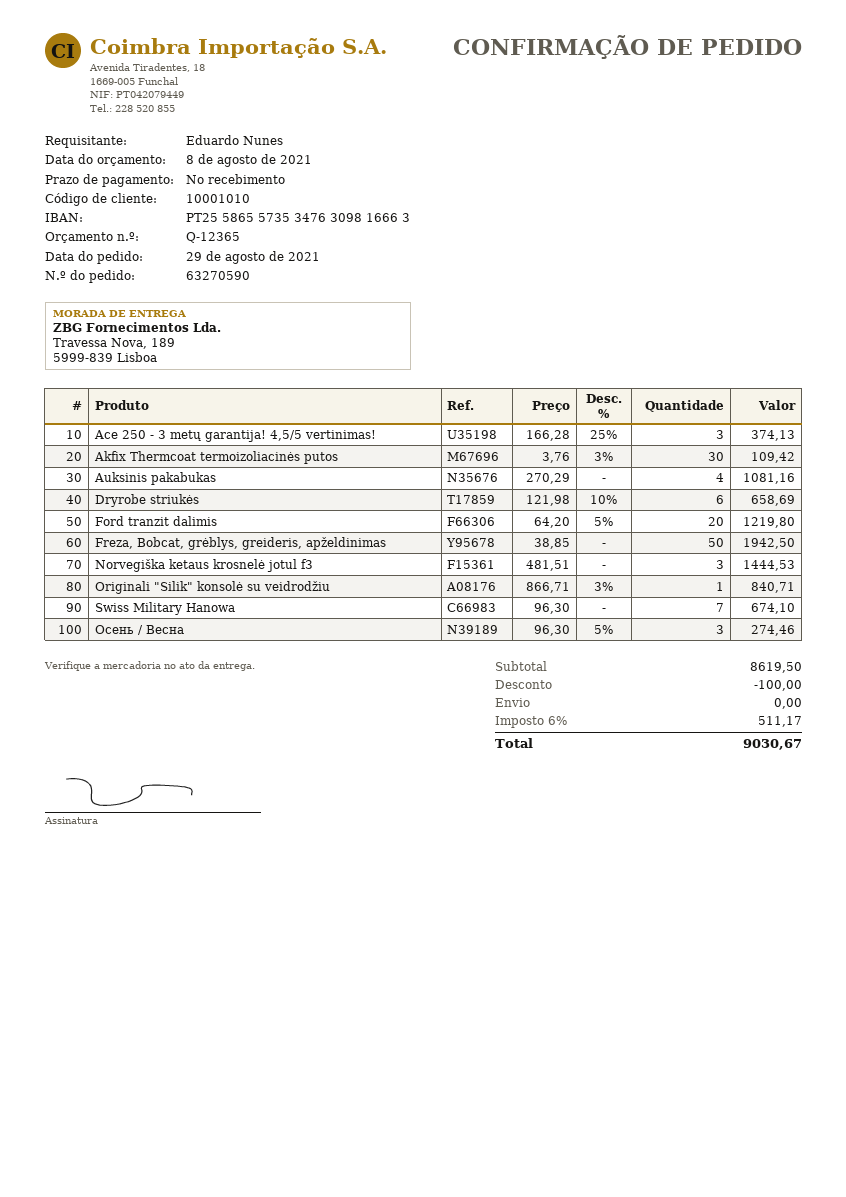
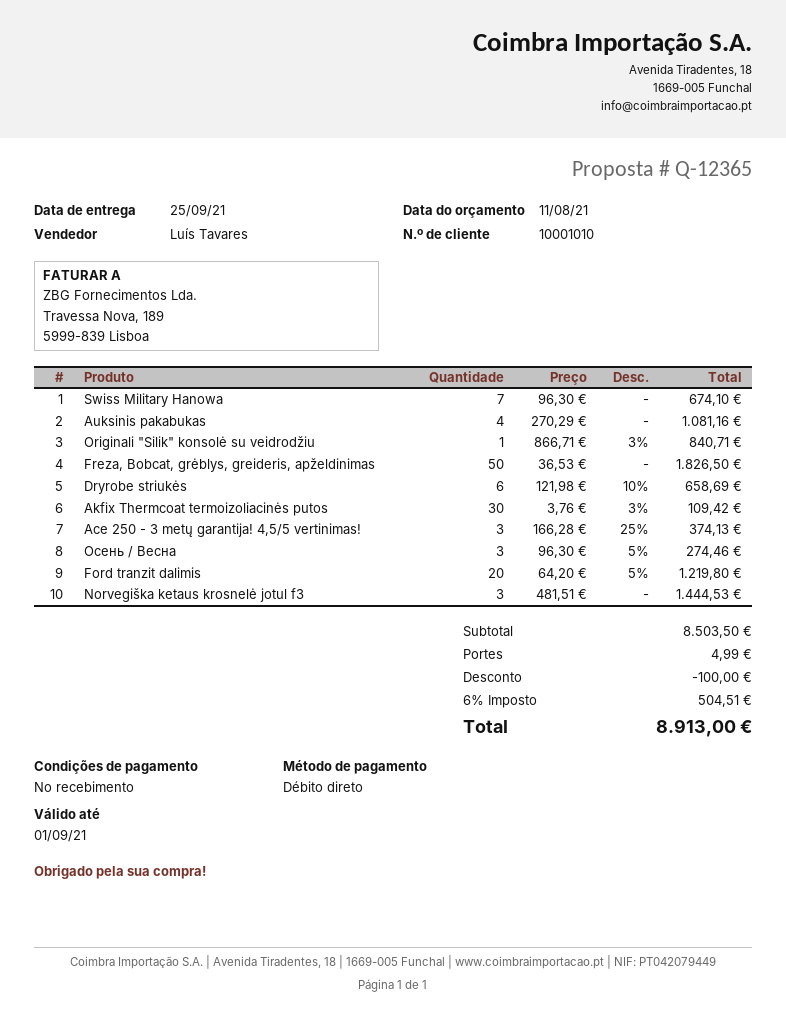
quote date: 2021-08-08 -> 2021-08-11
Freza, Bobcat, grėblys, greideris, apželdinimas: 50 x 38.85 = 1942.50 -> 50 x 36.53 = 1826.50
subtotal: 8619.50 -> 8503.50
shipping: 0.00 -> 4.99
tax: 6% = 511.17 -> 6% = 504.51
total: 9030.67 -> 8913.00

